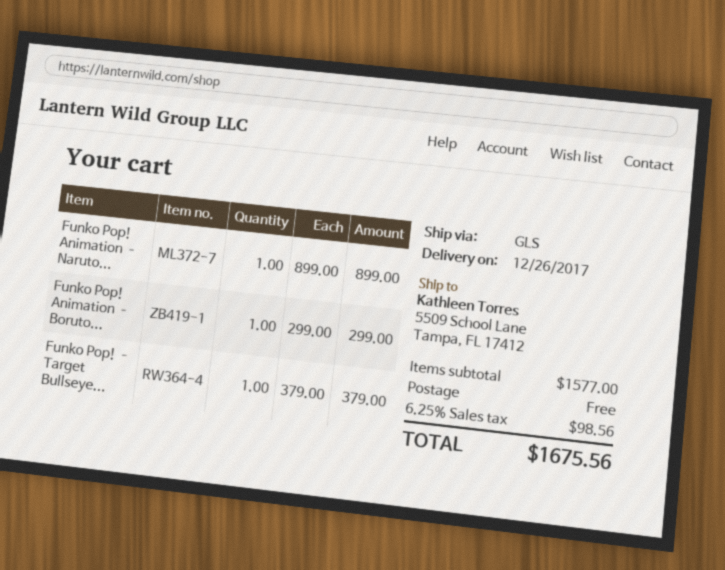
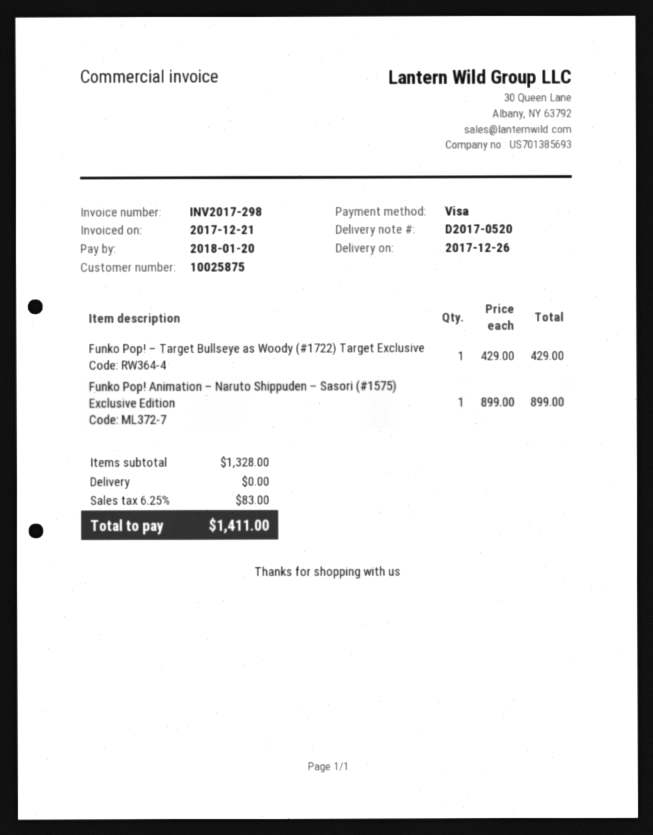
Funko Pop! Animation – Boruto...: 1 x 299.00 = 299.00 -> none
Funko Pop! – Target Bullseye...: 1 x 379.00 = 379.00 -> 1 x 429.00 = 429.00
subtotal: 1577.00 -> 1328.00
tax: 6.25% = 98.56 -> 6.25% = 83.00
total: 1675.56 -> 1411.00

